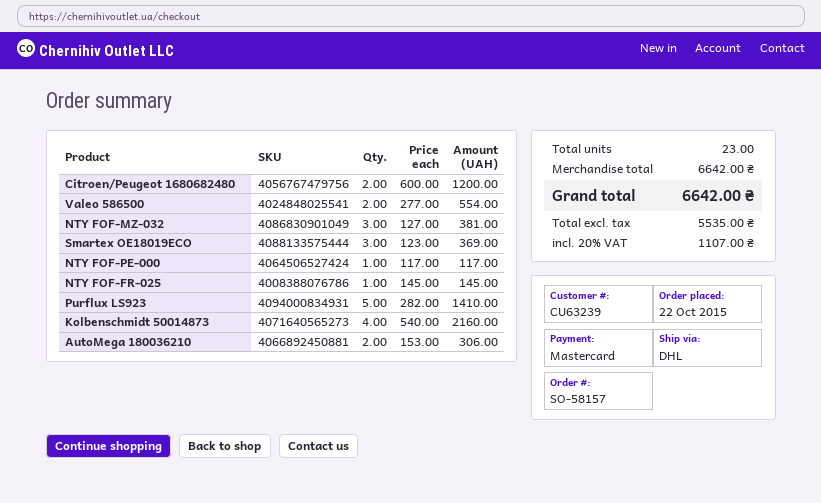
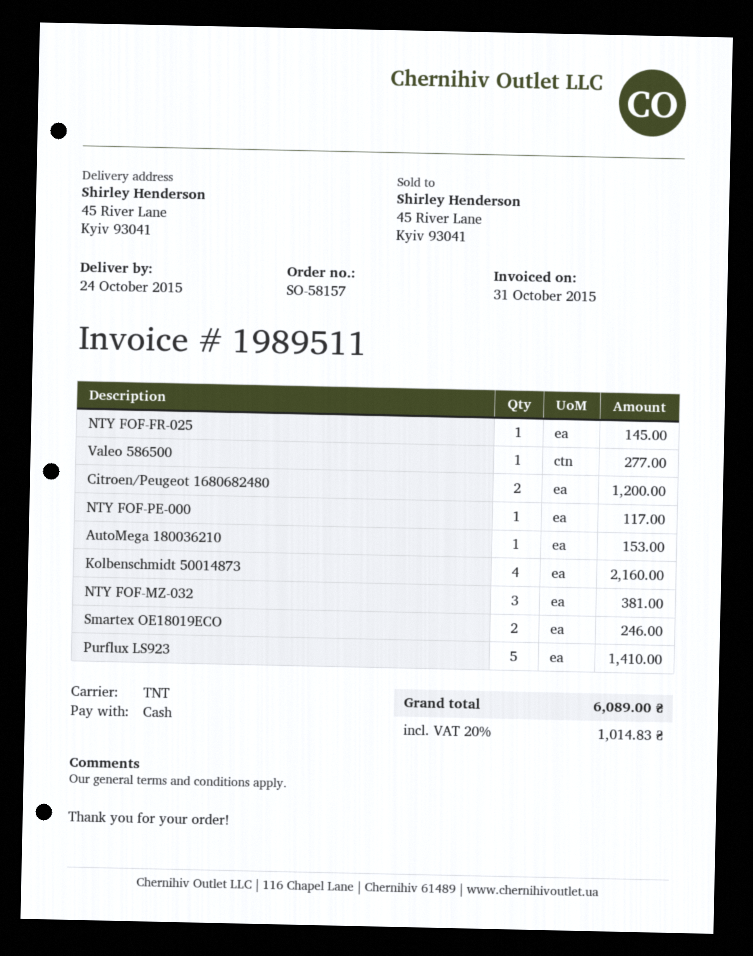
payment method: Mastercard -> cash
shipping method: DHL -> TNT
Valeo 586500: 2 for 554.00 -> 1 for 277.00
Smartex OE18019ECO: 3 for 369.00 -> 2 for 246.00
AutoMega 180036210: 2 for 306.00 -> 1 for 153.00
tax: 20% = 1107.00 -> 20% = 1014.83
total: 6642.00 -> 6089.00

